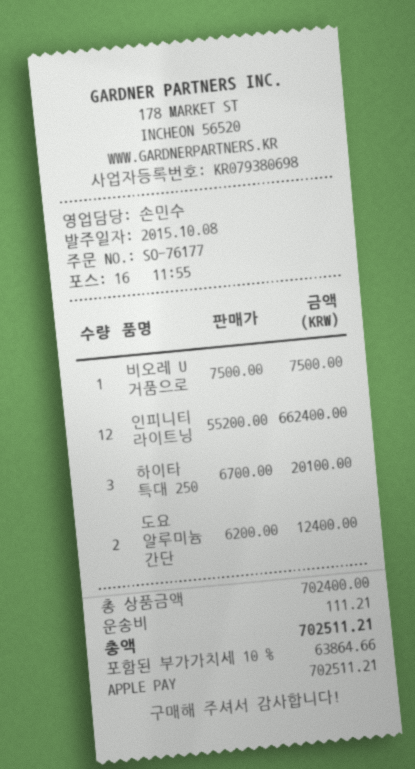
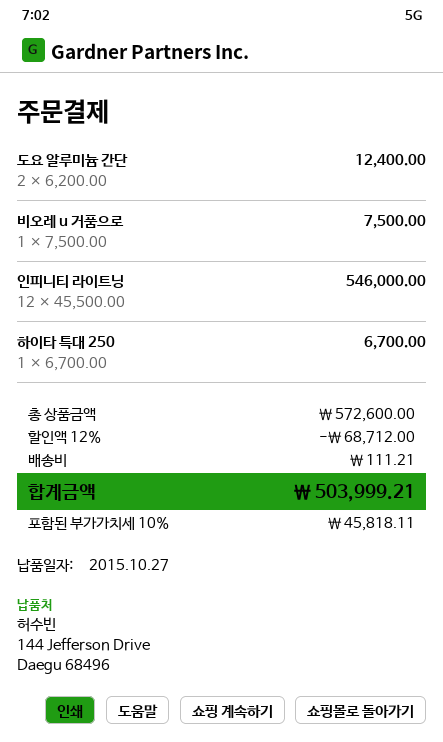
인피니티 라이트닝: 12 x 55200.00 = 662400.00 -> 12 x 45500.00 = 546000.00
하이타 특대 250: 3 x 6700.00 = 20100.00 -> 1 x 6700.00 = 6700.00
subtotal: 702400.00 -> 572600.00
discount: none -> 12% = 68712.00
tax: 10% = 63864.66 -> 10% = 45818.11
total: 702511.21 -> 503999.21

